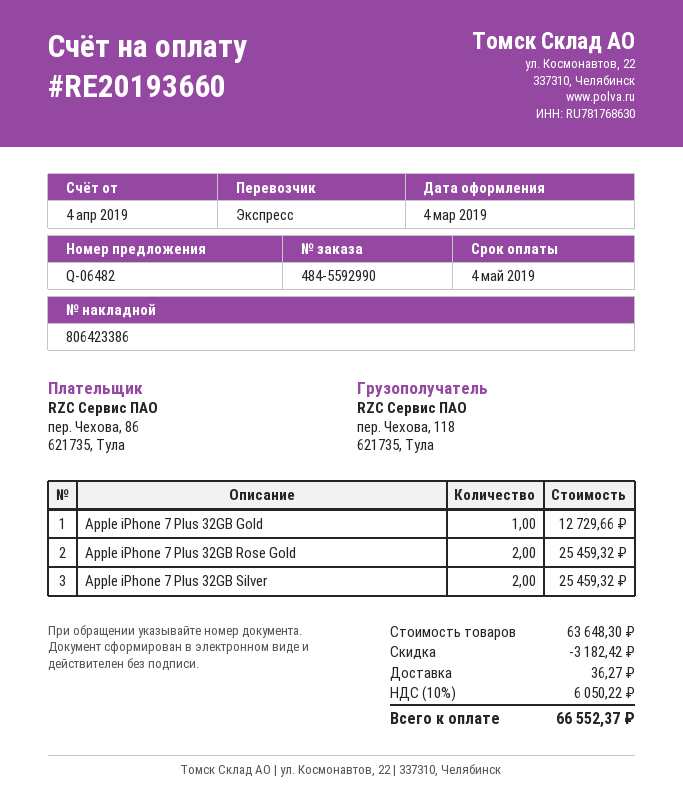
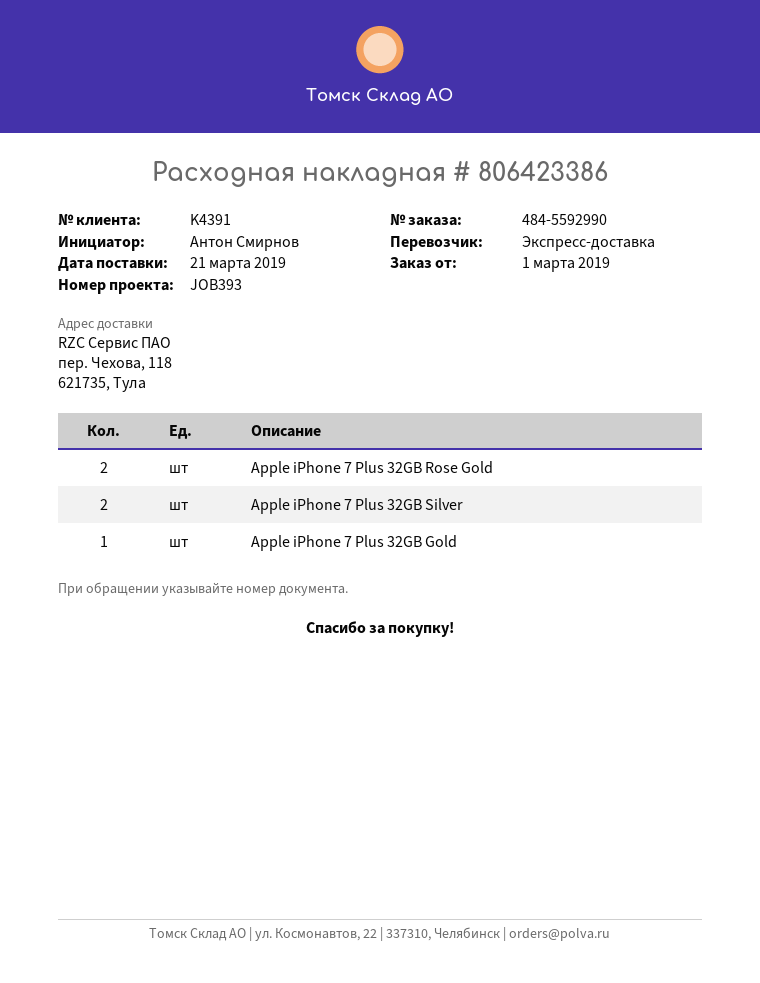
order date: 2019-03-04 -> 2019-03-01

